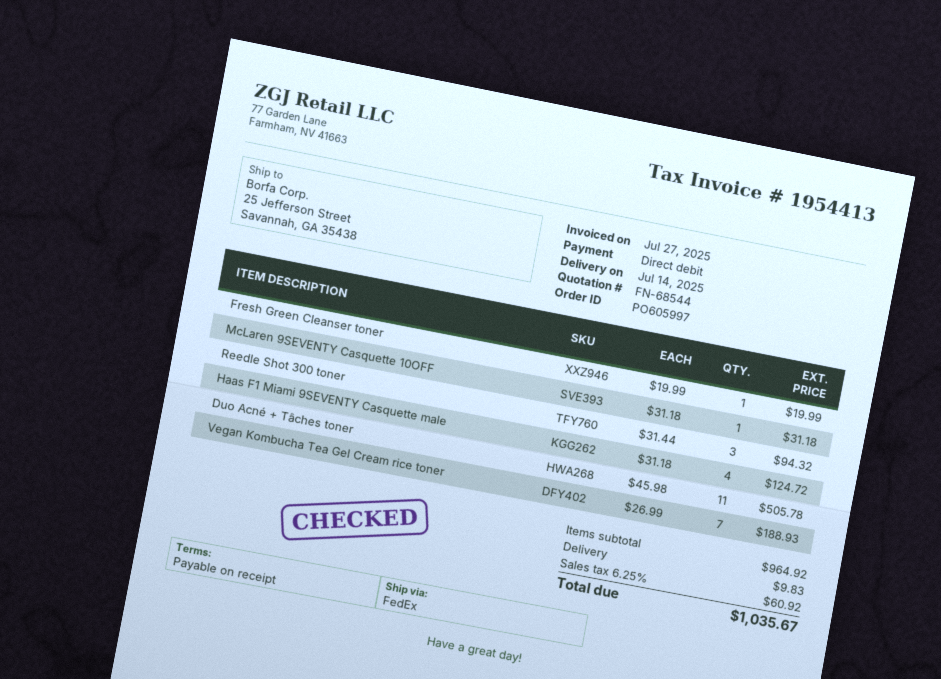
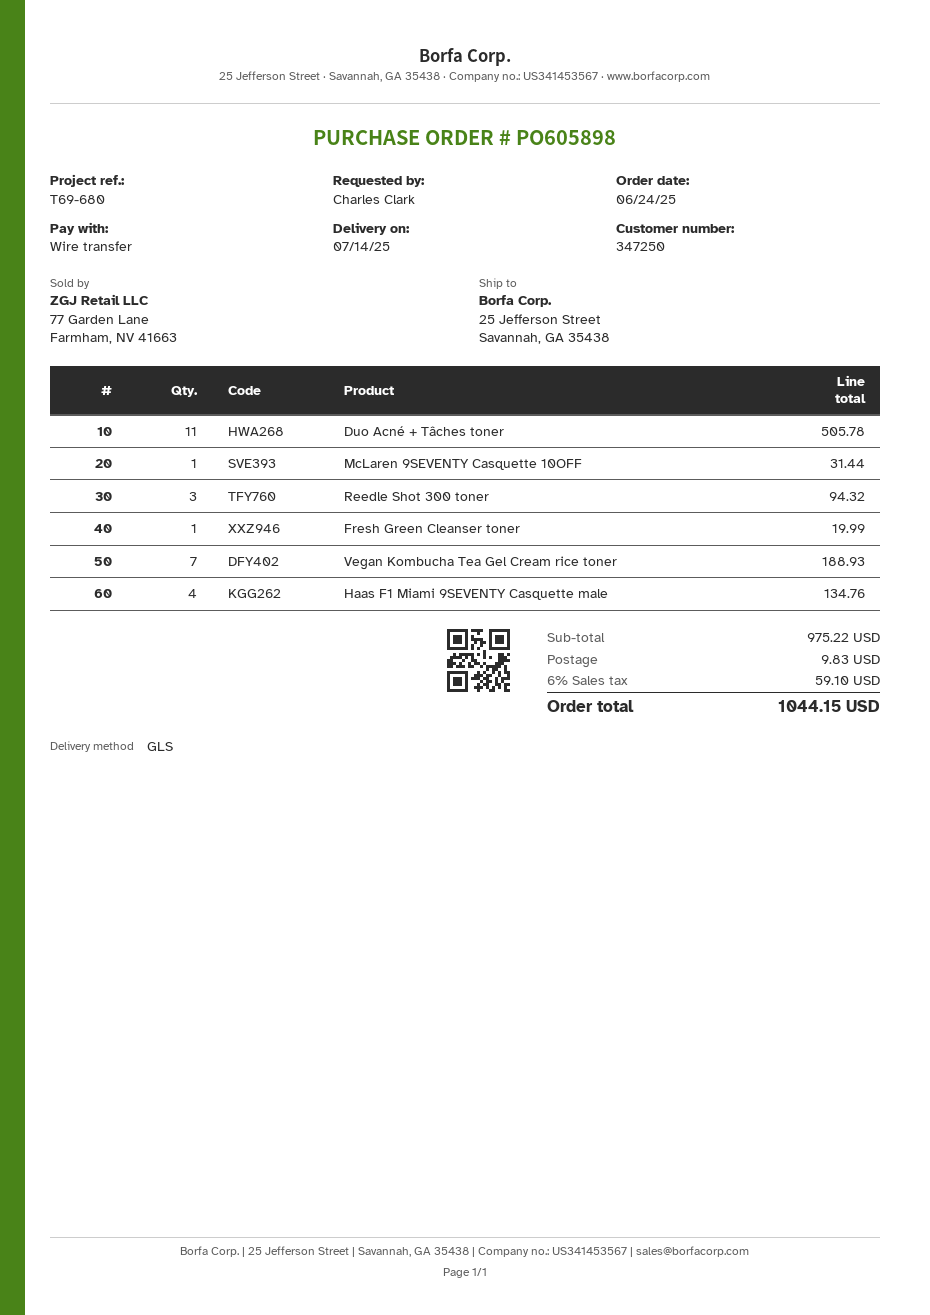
order number: PO605997 -> PO605898
payment method: direct debit -> bank transfer
shipping method: FedEx -> GLS
McLaren 9SEVENTY Casquette 10OFF: 1 for 31.18 -> 1 for 31.44
Haas F1 Miami 9SEVENTY Casquette male: 4 for 124.72 -> 4 for 134.76
subtotal: 964.92 -> 975.22
tax: 6.25% = 60.92 -> 6% = 59.10
total: 1035.67 -> 1044.15

